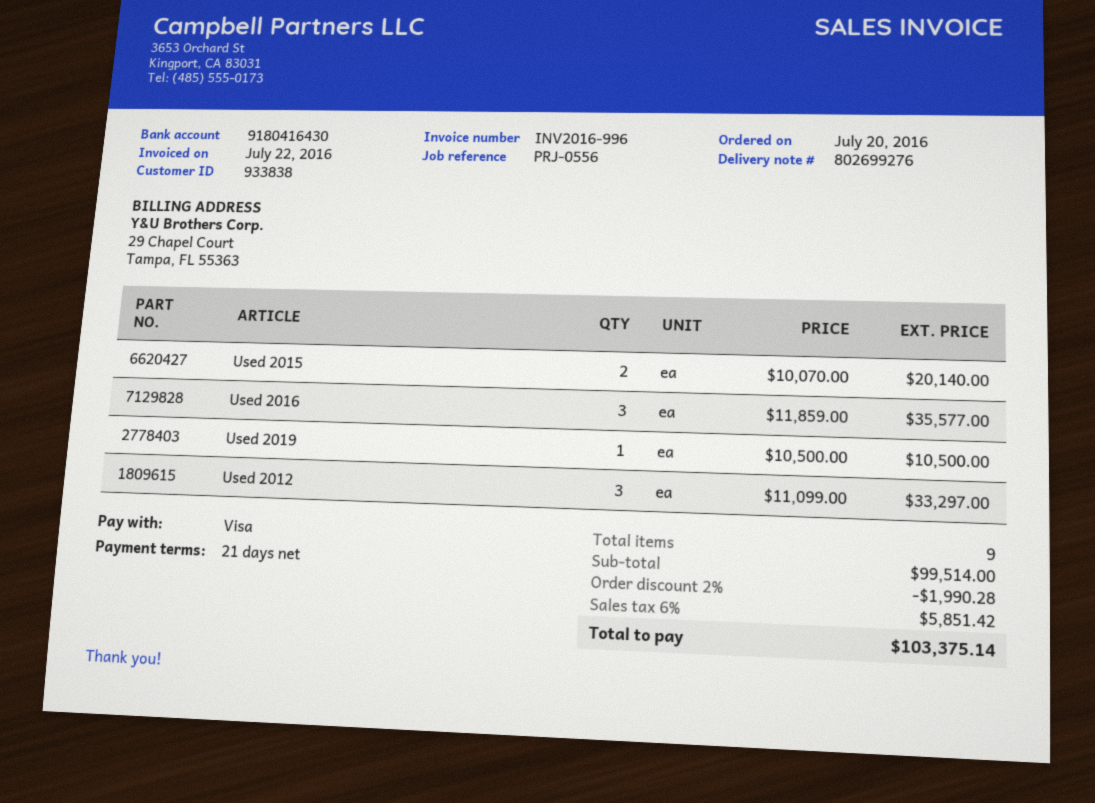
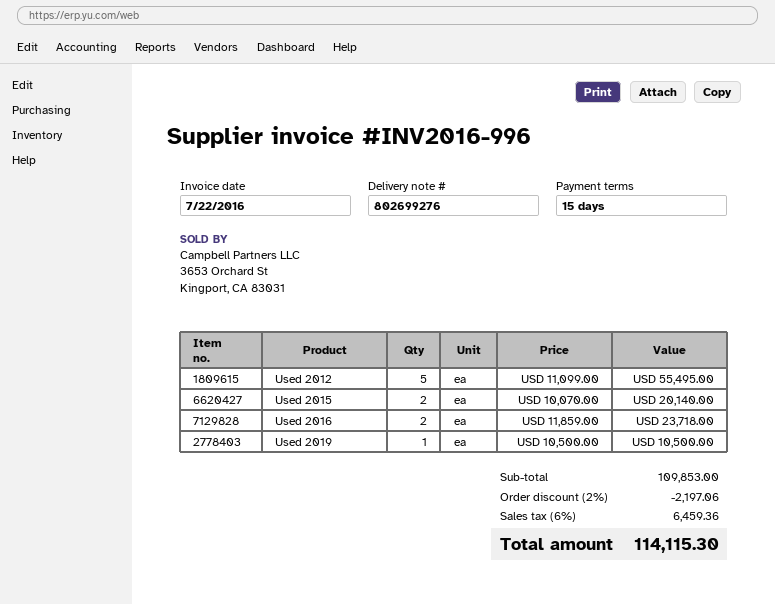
payment terms: 21 days -> 15 days
Used 2016: 3 x 11859.00 = 35577.00 -> 2 x 11859.00 = 23718.00
Used 2012: 3 x 11099.00 = 33297.00 -> 5 x 11099.00 = 55495.00
subtotal: 99514.00 -> 109853.00
discount: 2% = 1990.28 -> 2% = 2197.06
tax: 6% = 5851.42 -> 6% = 6459.36
total: 103375.14 -> 114115.30

